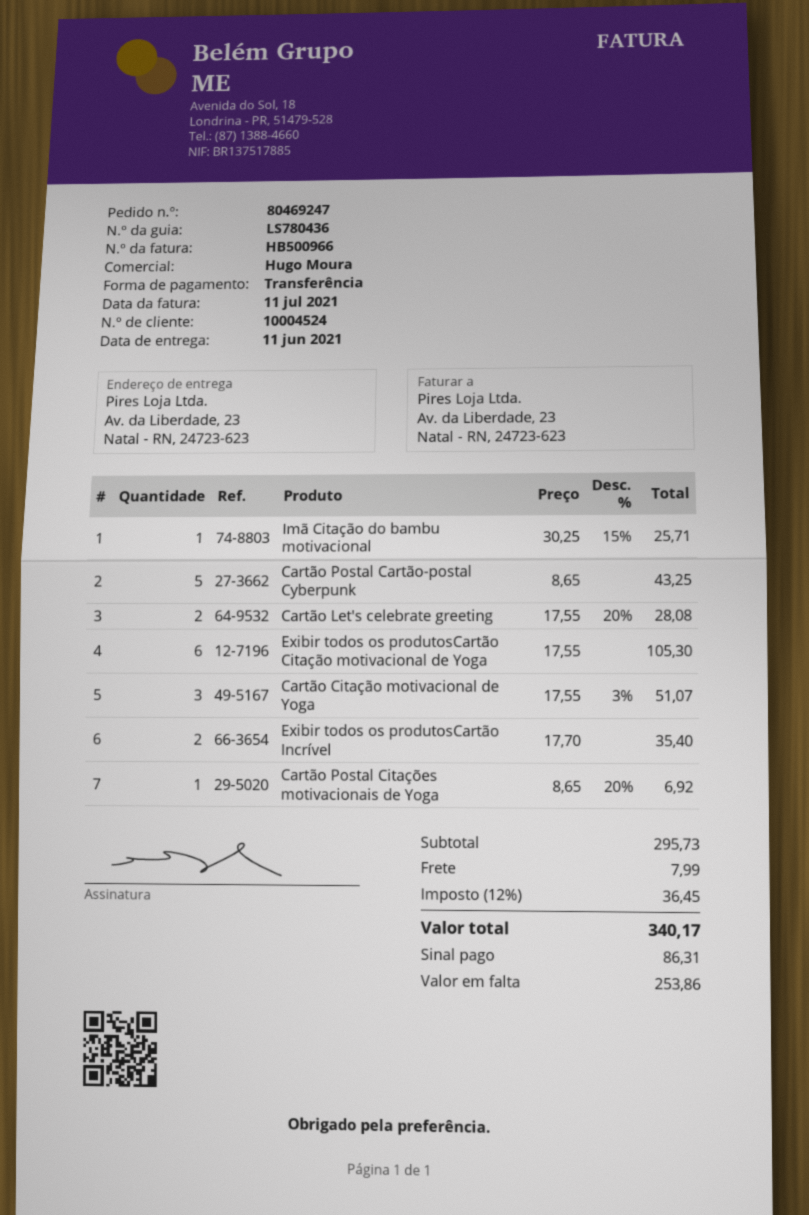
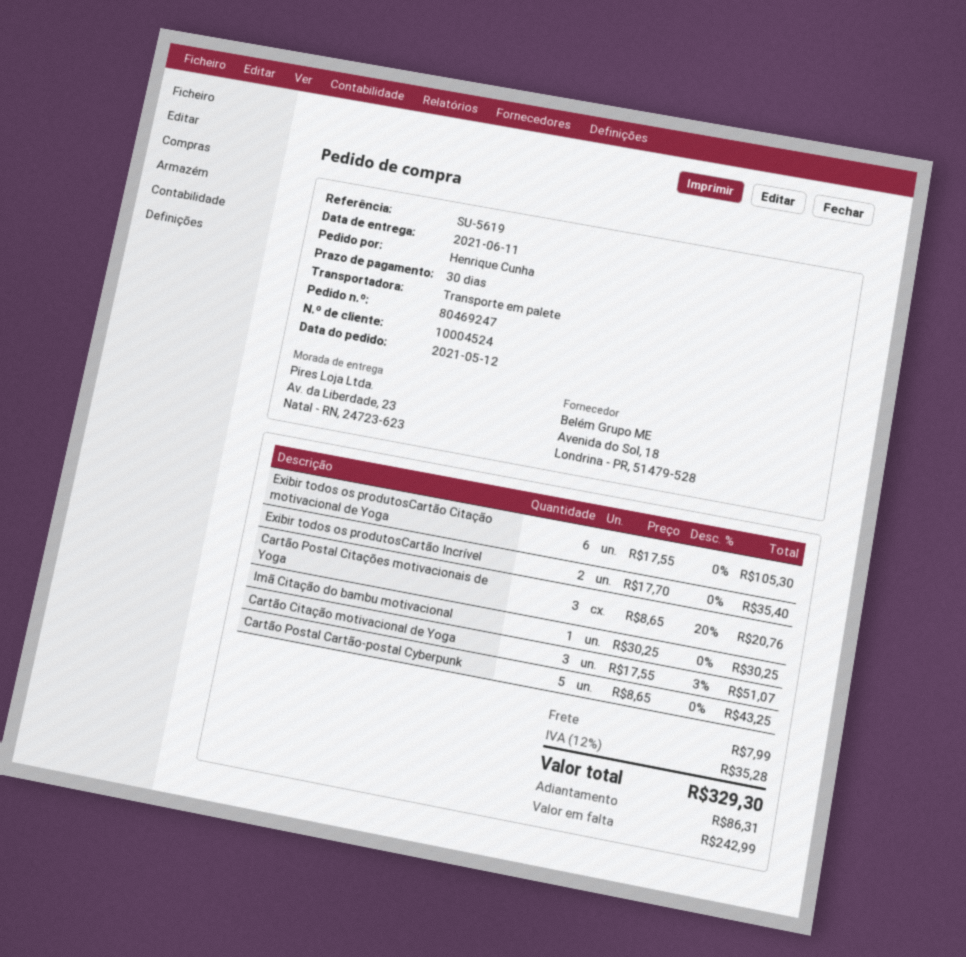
Imã Citação do bambu motivacional: 1 x 30.25 - 15% = 25.71 -> 1 x 30.25 = 30.25
Cartão Let's celebrate greeting: 2 x 17.55 - 20% = 28.08 -> none
Cartão Postal Citações motivacionais de Yoga: 1 x 8.65 - 20% = 6.92 -> 3 x 8.65 - 20% = 20.76
tax: 12% = 36.45 -> 12% = 35.28
total: 340.17 -> 329.30
balance: 253.86 -> 242.99

